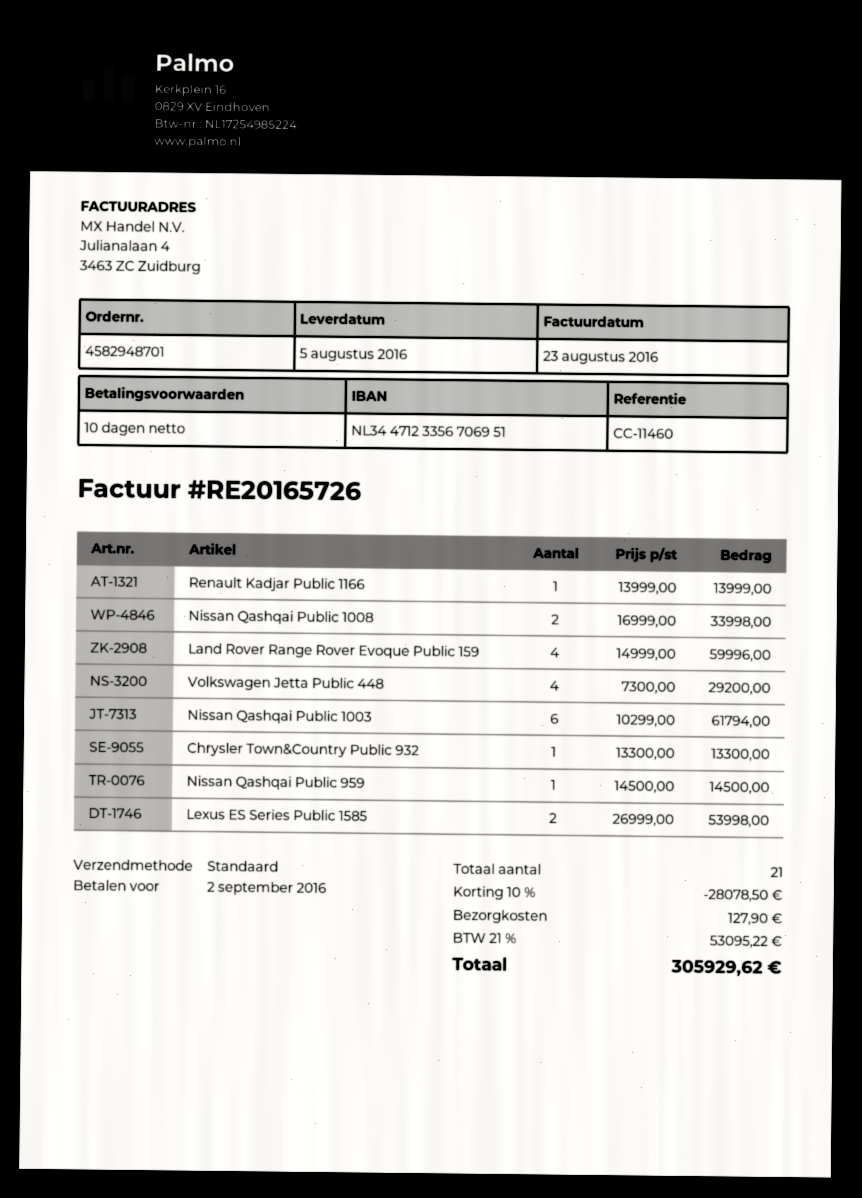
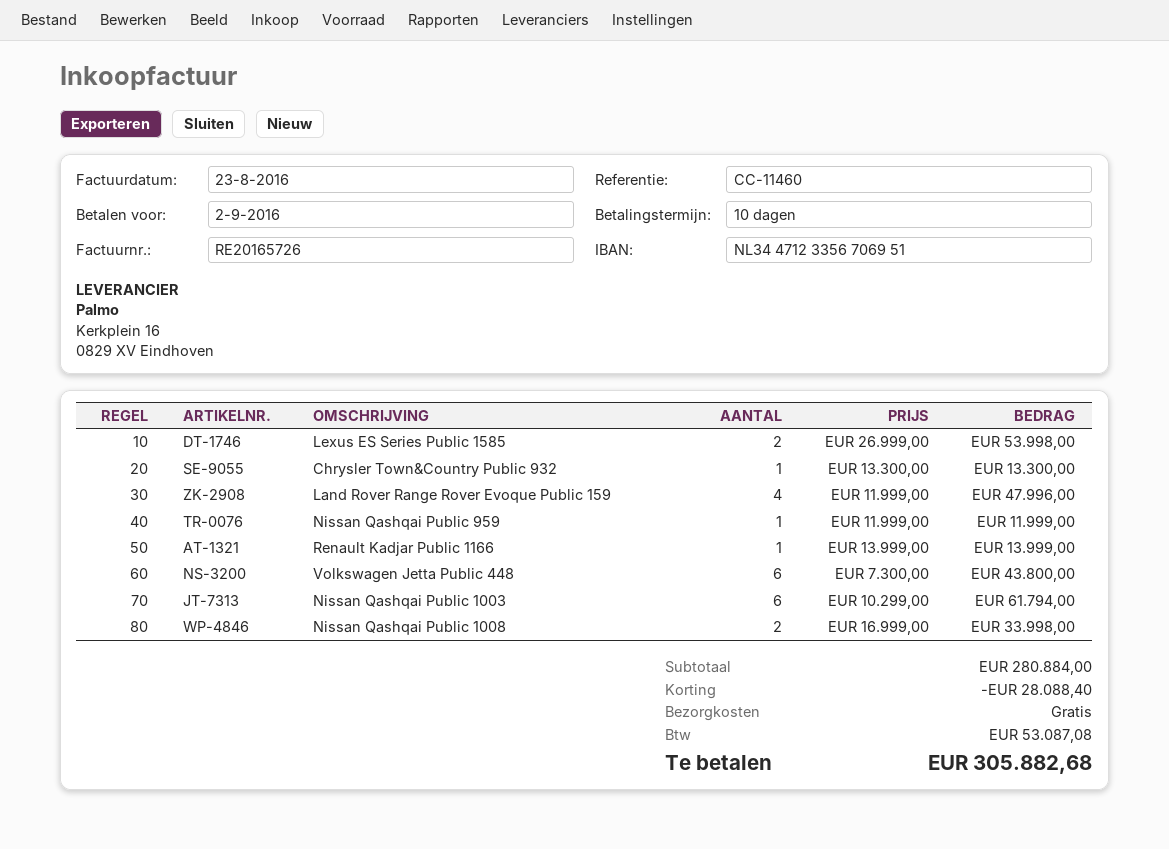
Land Rover Range Rover Evoque Public 159: 4 x 14999.00 = 59996.00 -> 4 x 11999.00 = 47996.00
Volkswagen Jetta Public 448: 4 x 7300.00 = 29200.00 -> 6 x 7300.00 = 43800.00
Nissan Qashqai Public 959: 1 x 14500.00 = 14500.00 -> 1 x 11999.00 = 11999.00
discount: 28078.50 -> 28088.40
shipping: 127.90 -> 0.00
tax: 53095.22 -> 53087.08
total: 305929.62 -> 305882.68

